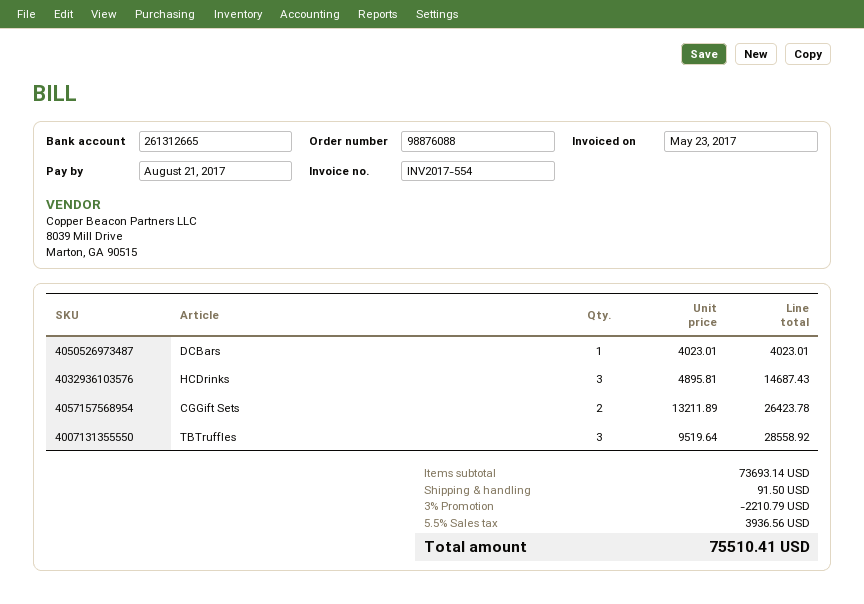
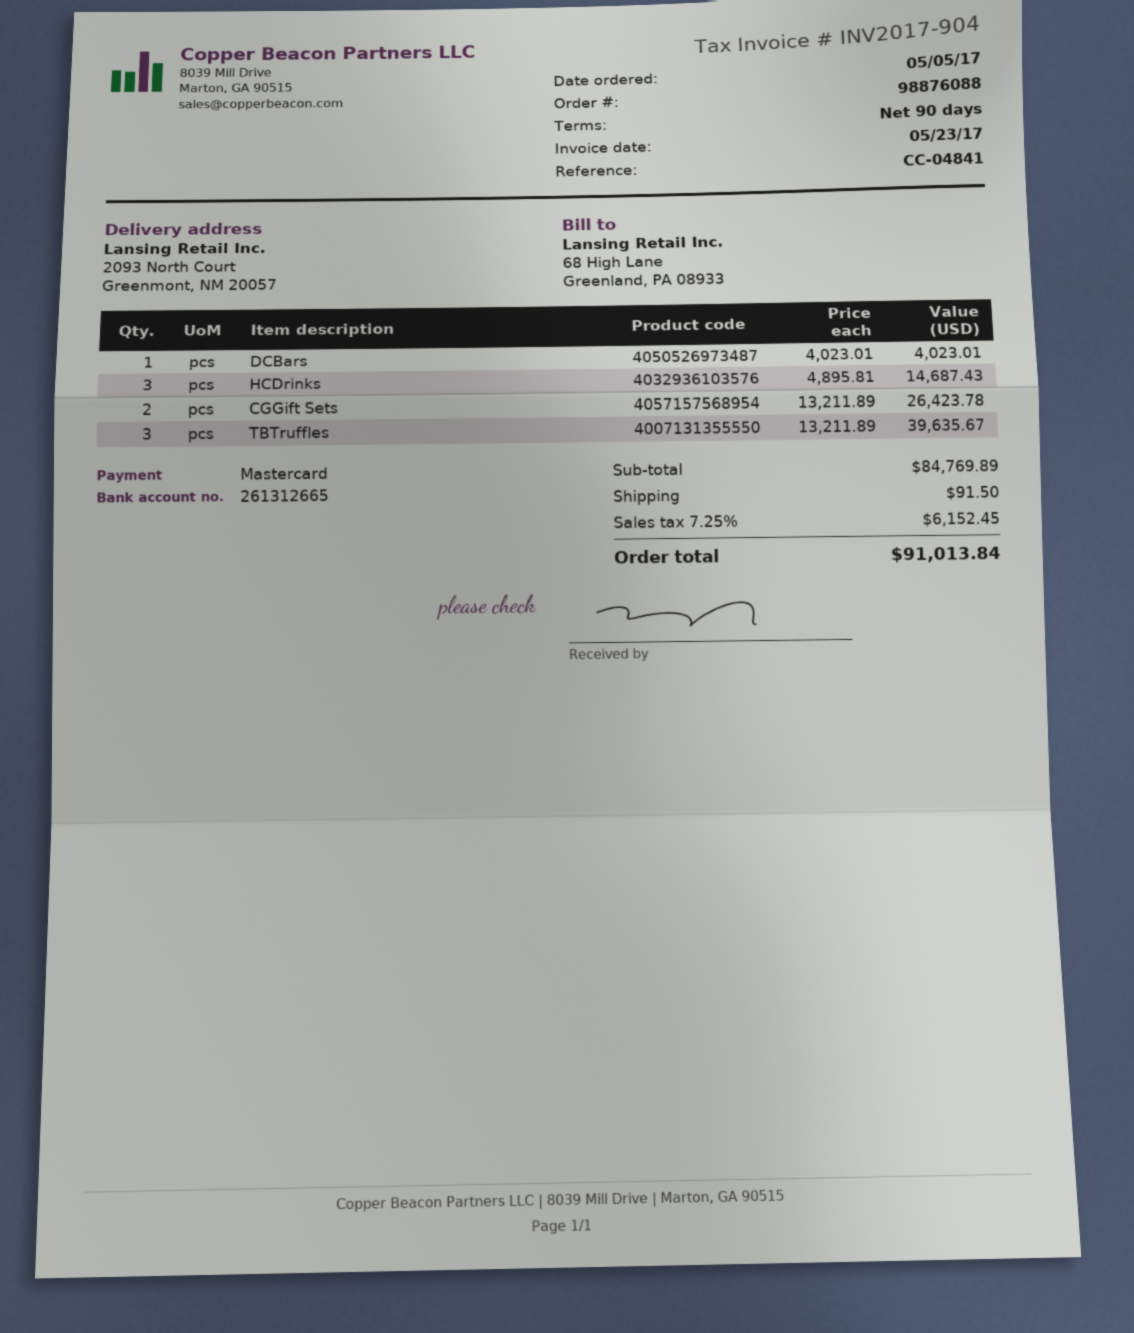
invoice number: INV2017-554 -> INV2017-904
TBTruffles: 3 x 9519.64 = 28558.92 -> 3 x 13211.89 = 39635.67
subtotal: 73693.14 -> 84769.89
discount: 3% = 2210.79 -> none
tax: 5.5% = 3936.56 -> 7.25% = 6152.45
total: 75510.41 -> 91013.84

